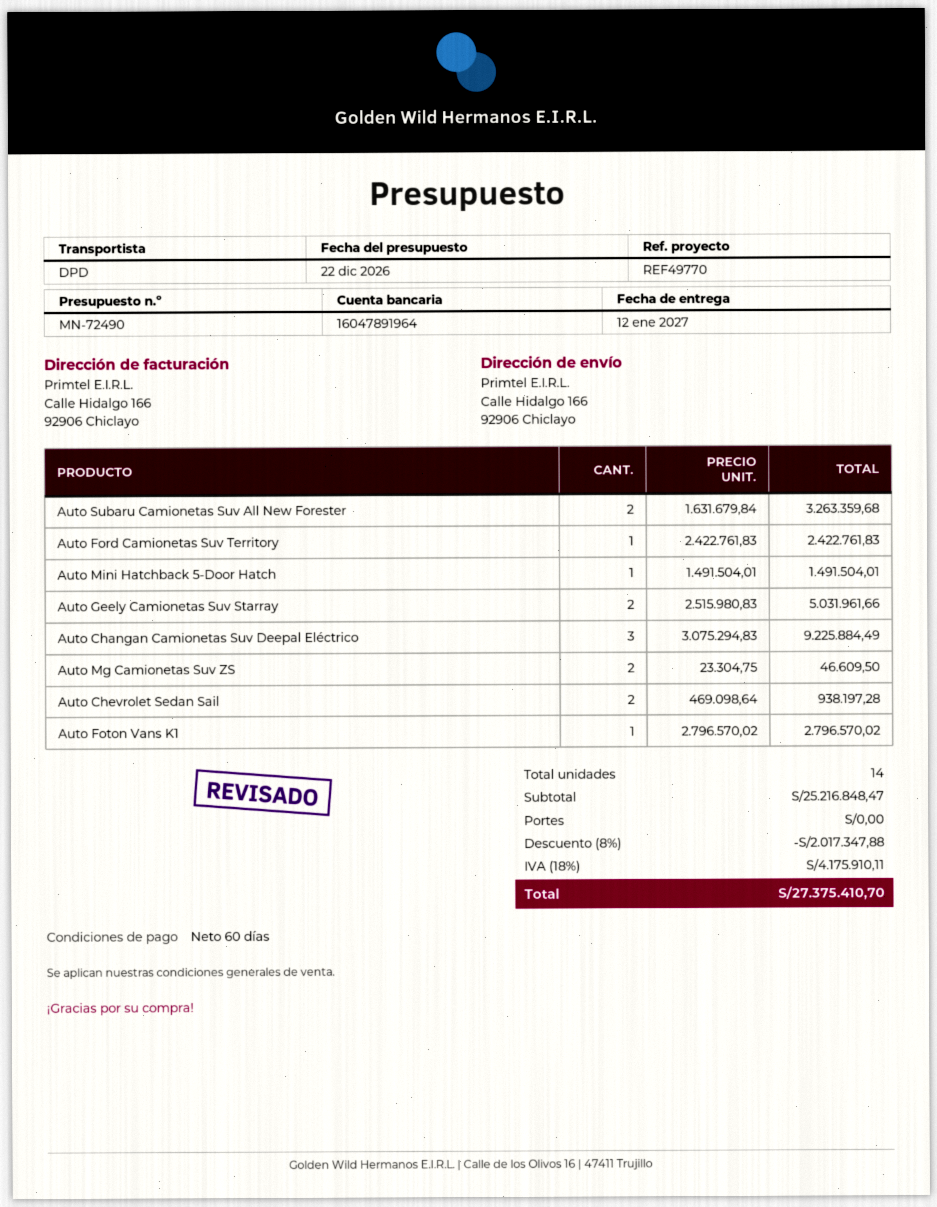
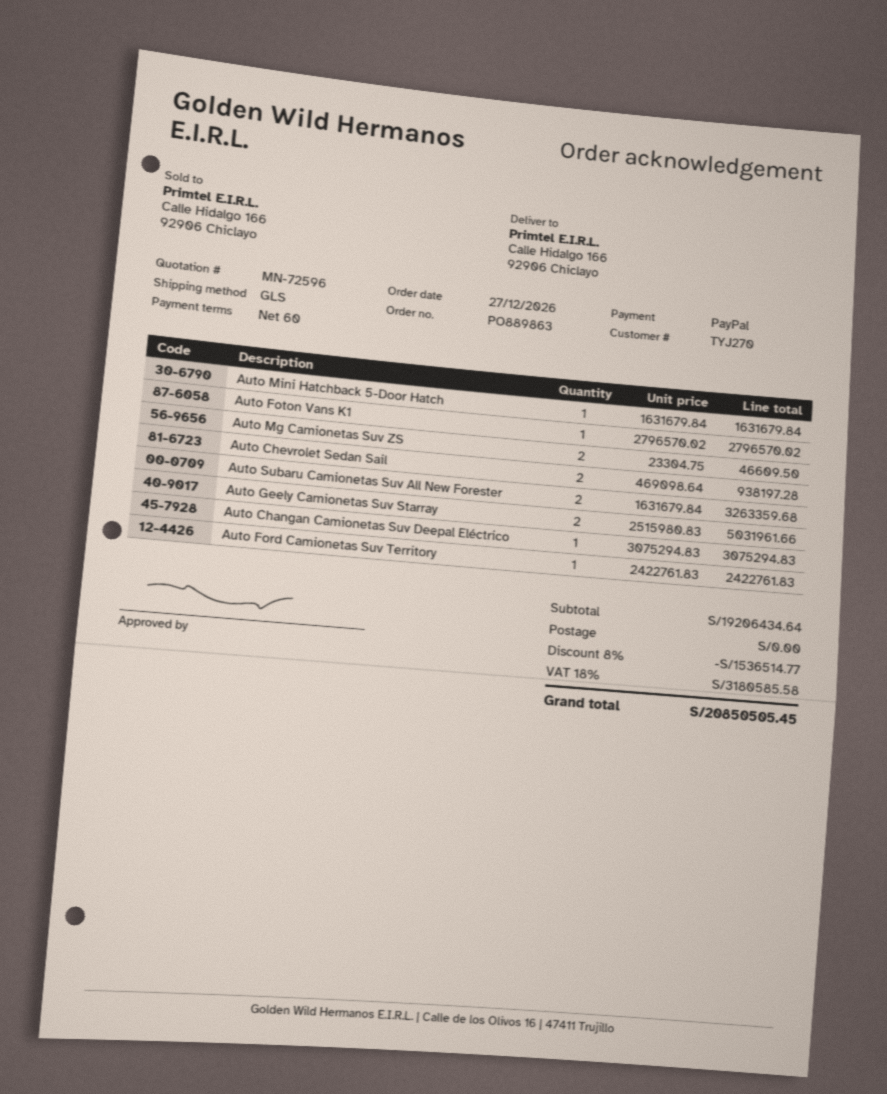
quote number: MN-72490 -> MN-72596
shipping method: DPD -> GLS
Auto Mini Hatchback 5-Door Hatch: 1 x 1491504.01 = 1491504.01 -> 1 x 1631679.84 = 1631679.84
Auto Changan Camionetas Suv Deepal Eléctrico: 3 x 3075294.83 = 9225884.49 -> 1 x 3075294.83 = 3075294.83
subtotal: 25216848.47 -> 19206434.64
discount: 8% = 2017347.88 -> 8% = 1536514.77
tax: 18% = 4175910.11 -> 18% = 3180585.58
total: 27375410.70 -> 20850505.45

